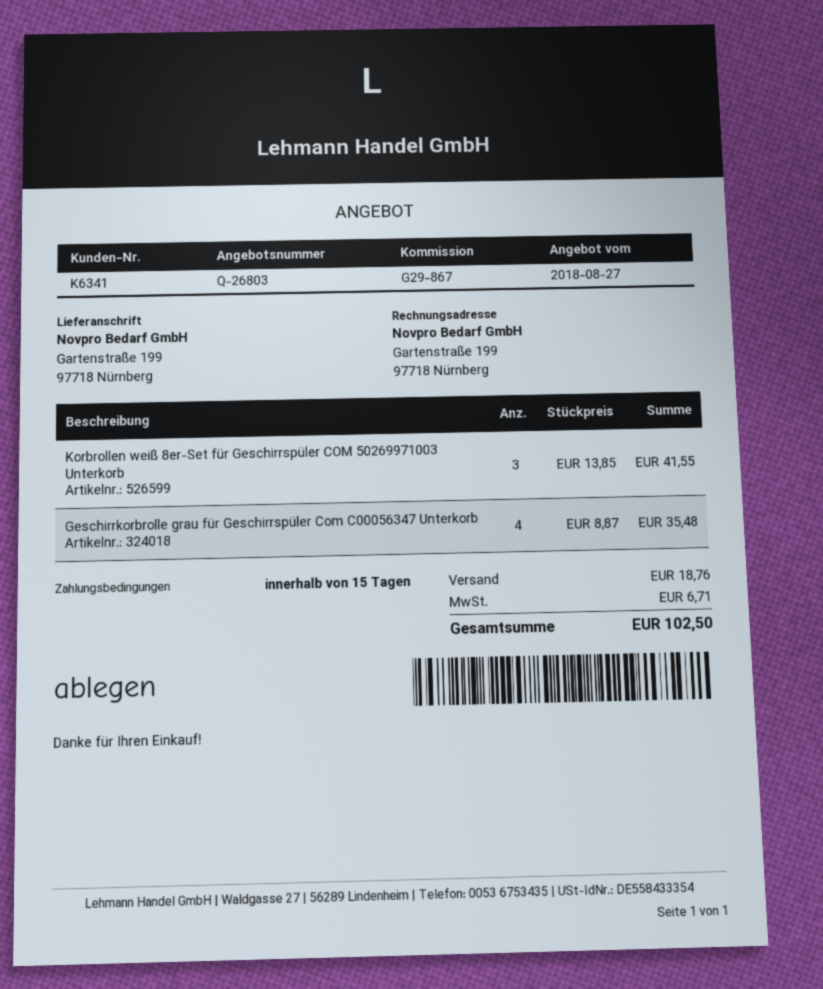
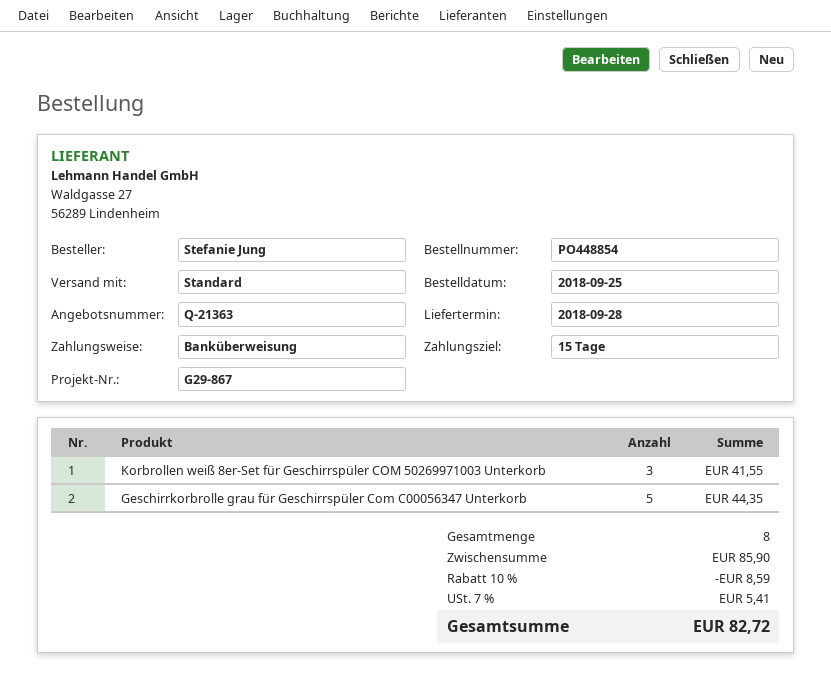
quote number: Q-26803 -> Q-21363
Geschirrkorbrolle grau für Geschirrspüler Com C00056347 Unterkorb: 4 for 35.48 -> 5 for 44.35
discount: none -> 10% = 8.59
shipping: 18.76 -> none
tax: 6.71 -> 5.41
total: 102.50 -> 82.72

